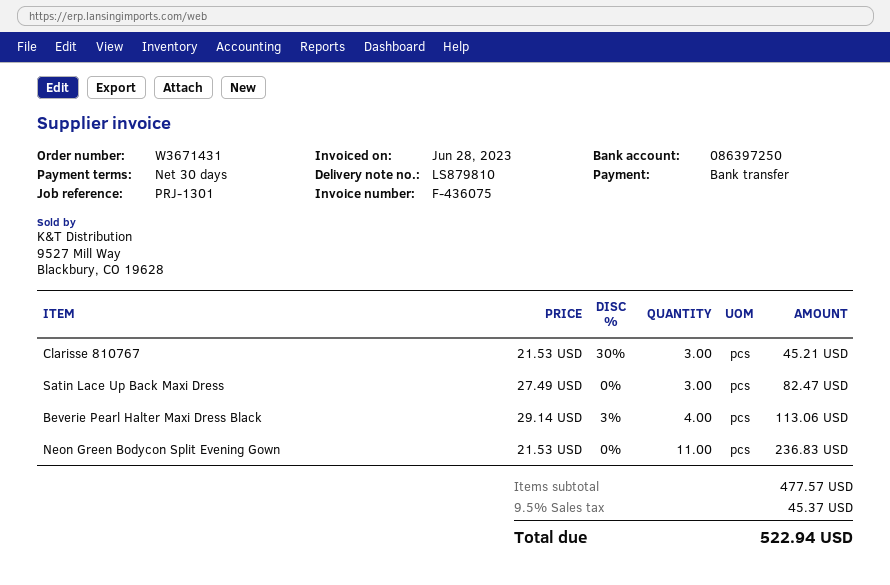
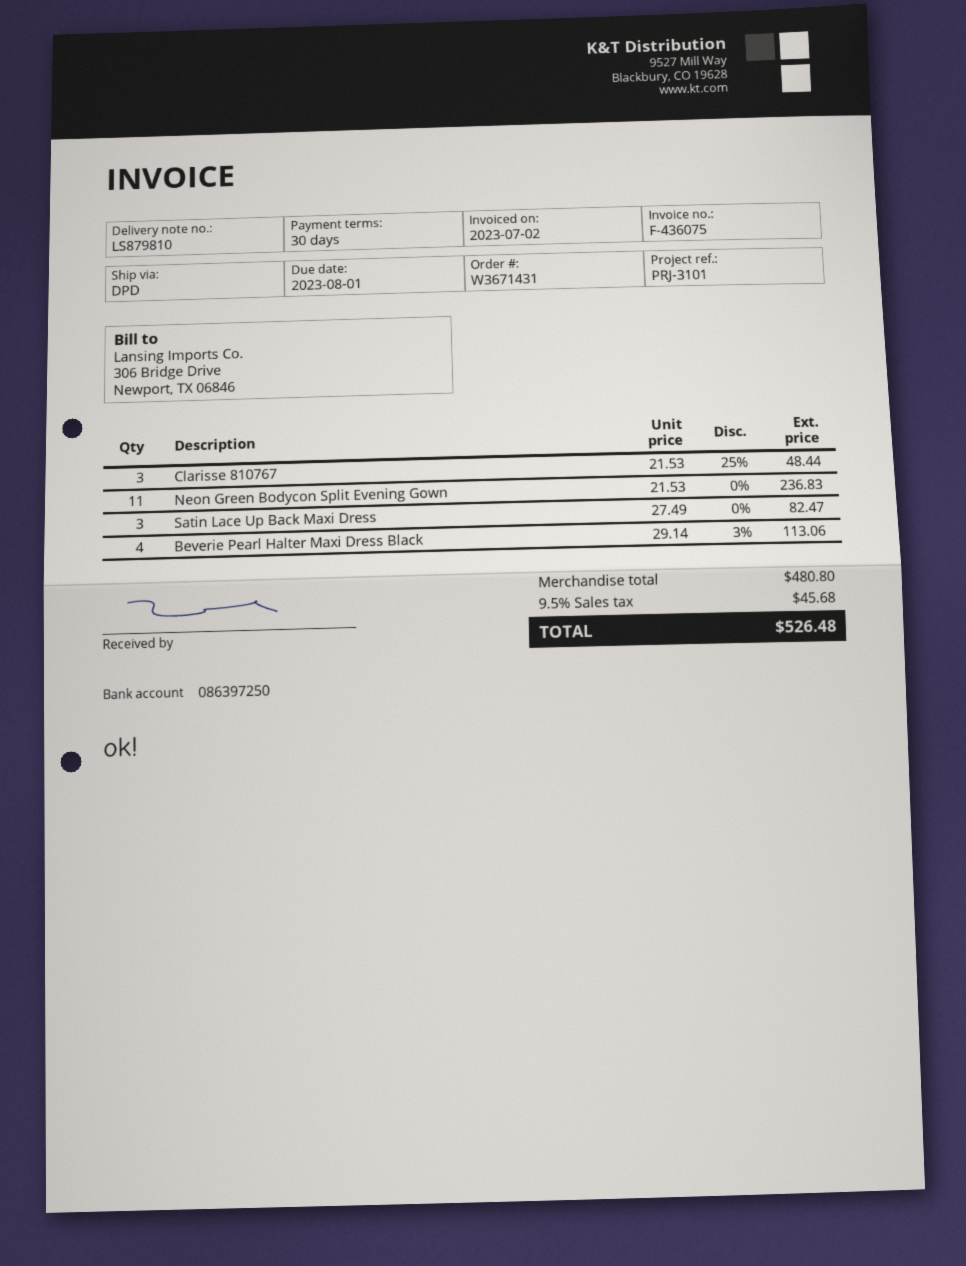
invoice date: 2023-06-28 -> 2023-07-02
reference: PRJ-1301 -> PRJ-3101
Clarisse 810767: 3 x 21.53 - 30% = 45.21 -> 3 x 21.53 - 25% = 48.44
subtotal: 477.57 -> 480.80
tax: 9.5% = 45.37 -> 9.5% = 45.68
total: 522.94 -> 526.48

